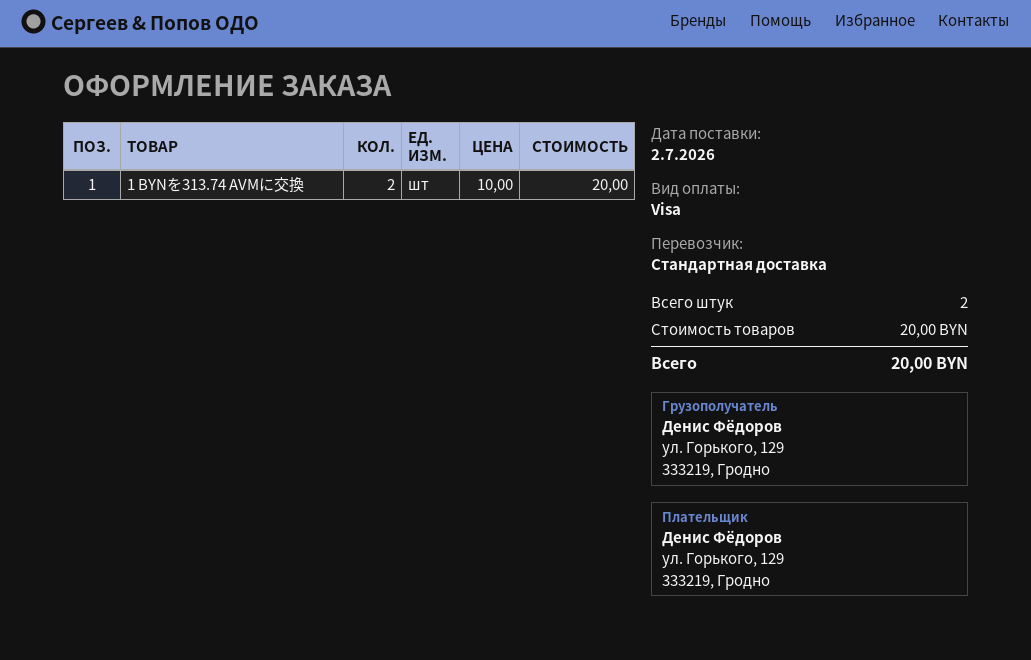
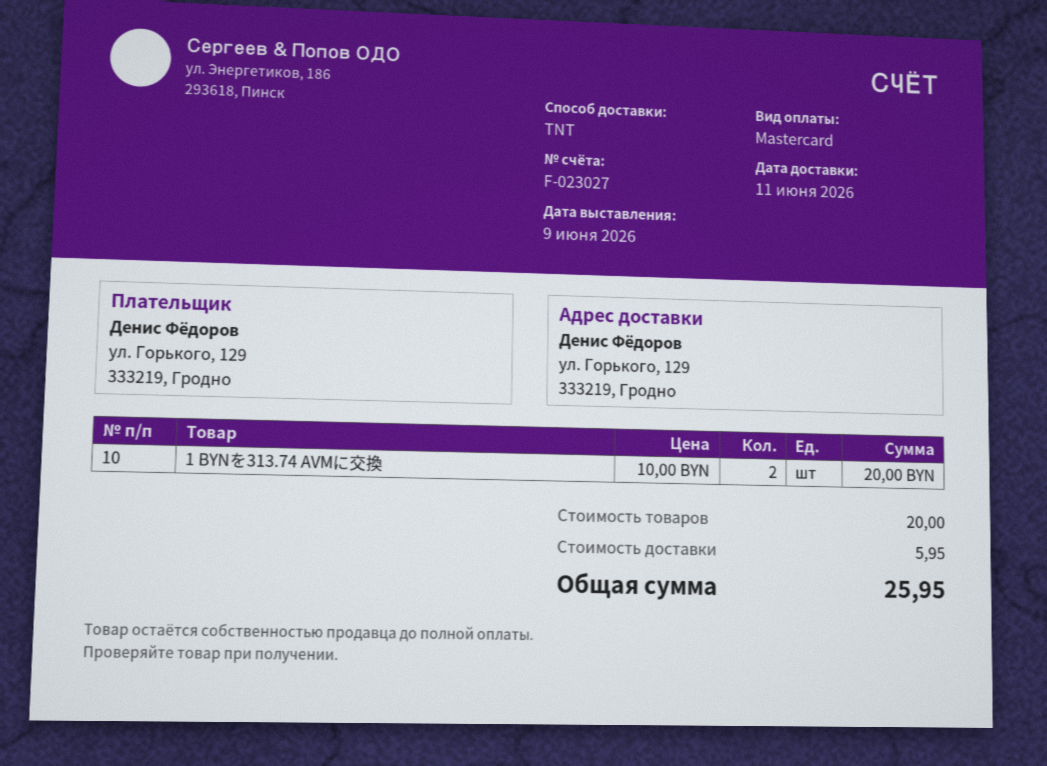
delivery date: 2026-07-02 -> 2026-06-11
payment method: Visa -> Mastercard
shipping method: standard -> TNT
shipping: none -> 5.95
total: 20.00 -> 25.95

